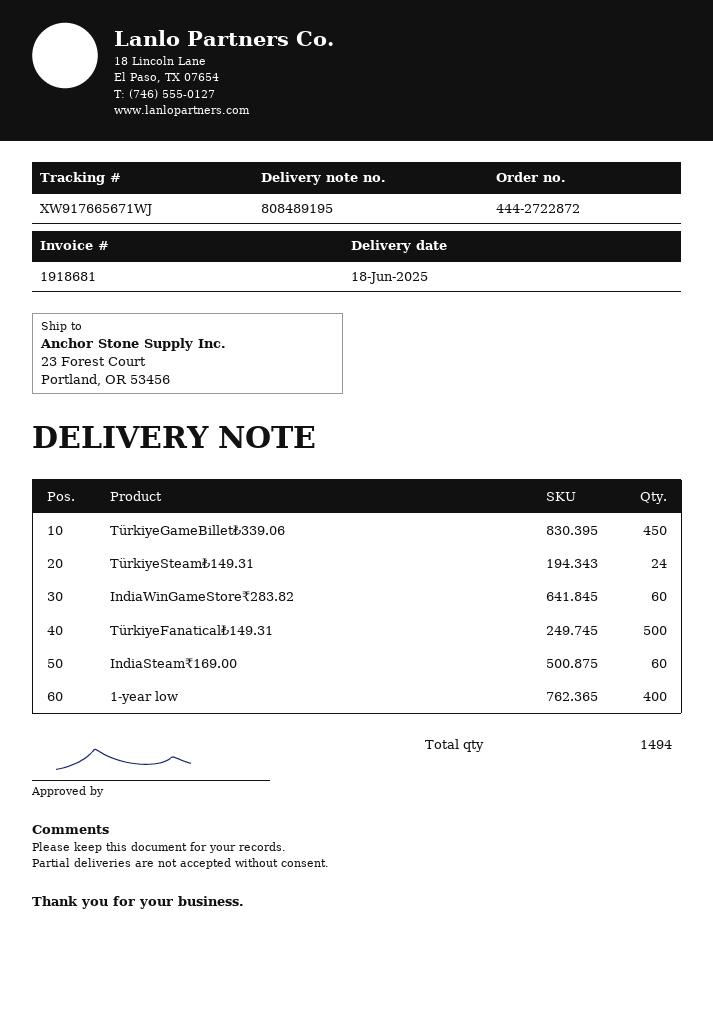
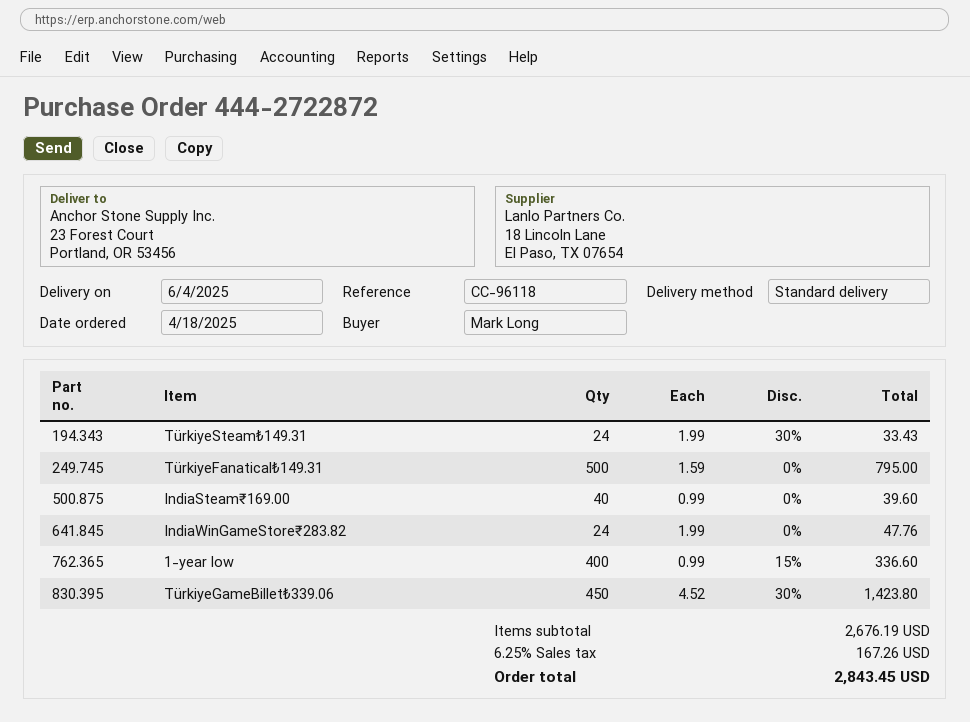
delivery date: 2025-06-18 -> 2025-06-04
IndiaWinGameStore₹283.82: 60 -> 24
IndiaSteam₹169.00: 60 -> 40

